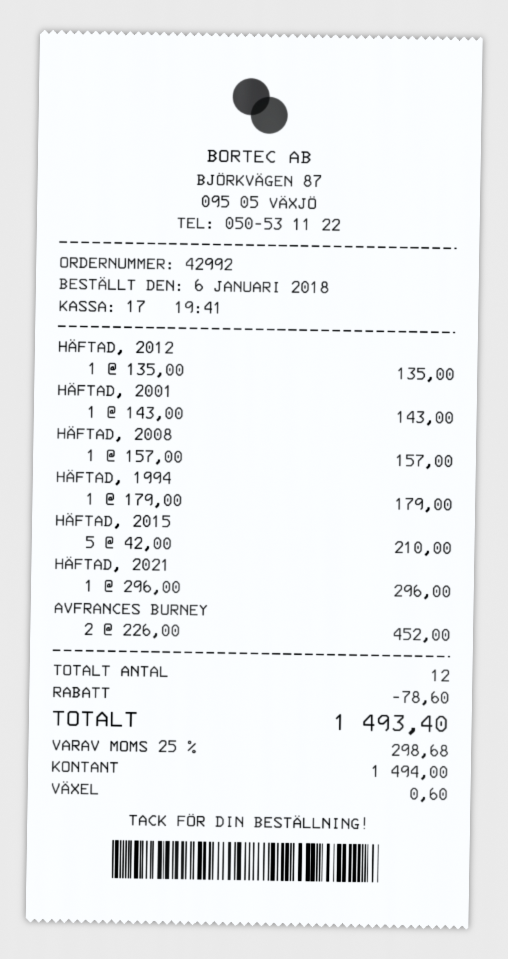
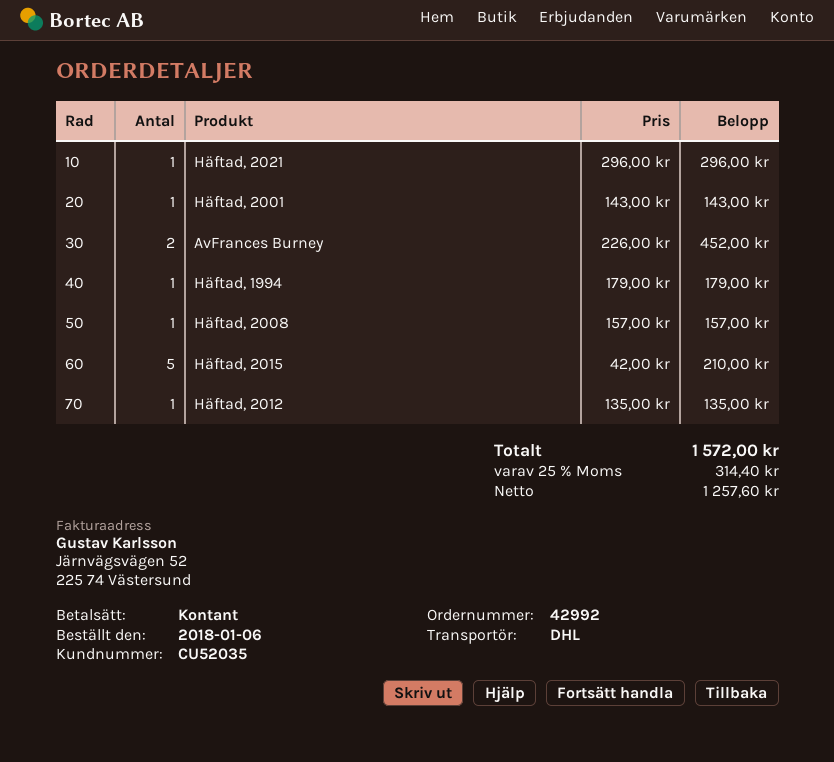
discount: 78.60 -> none
tax: 25% = 298.68 -> 25% = 314.40
total: 1493.40 -> 1572.00

